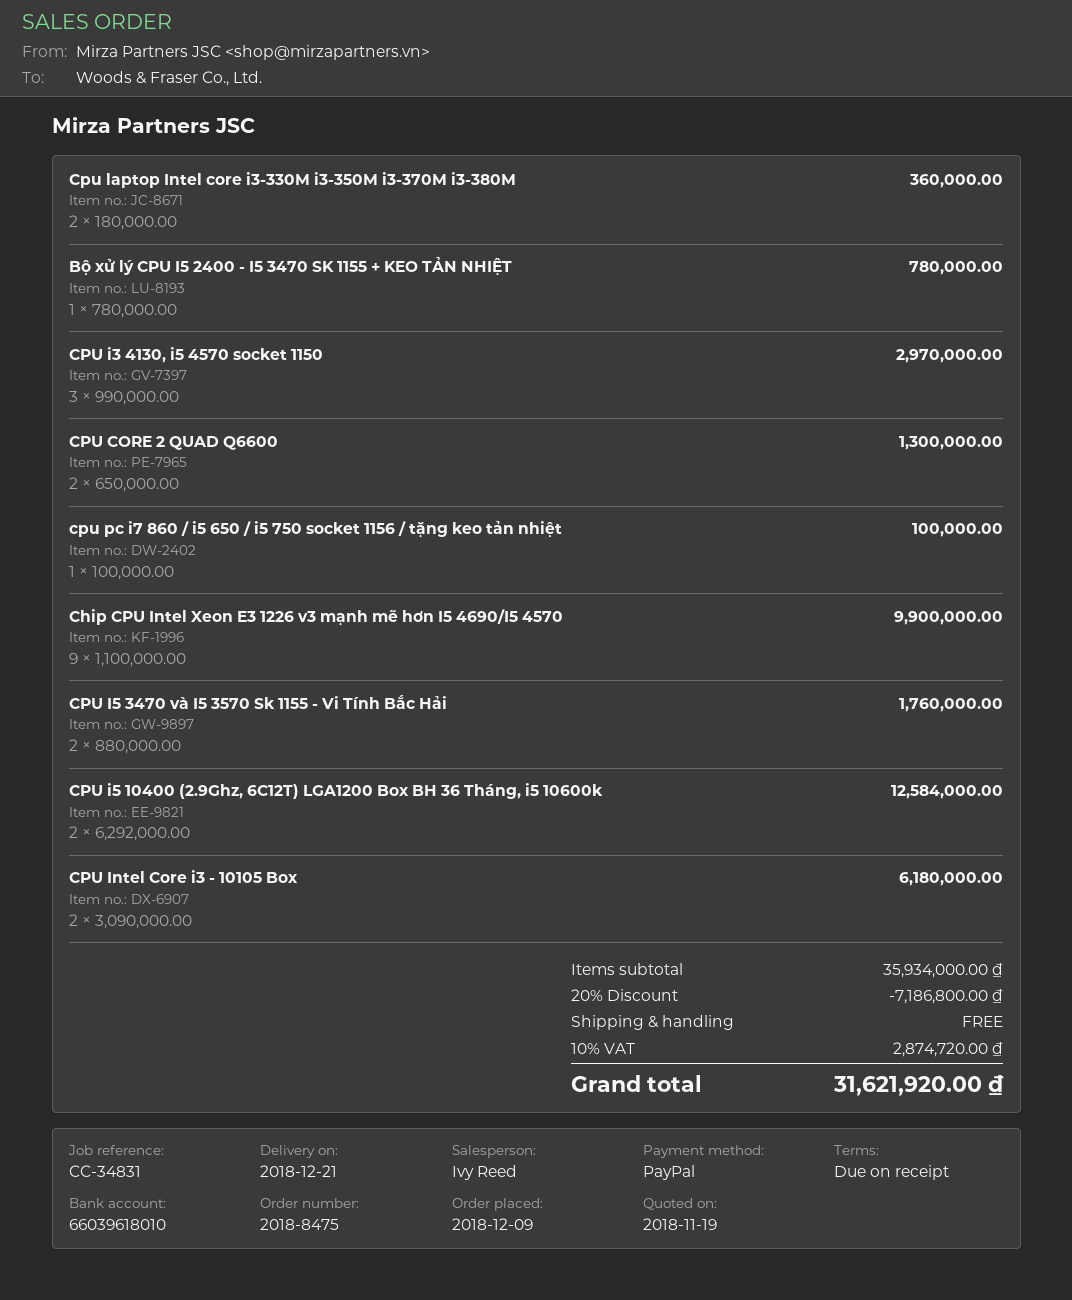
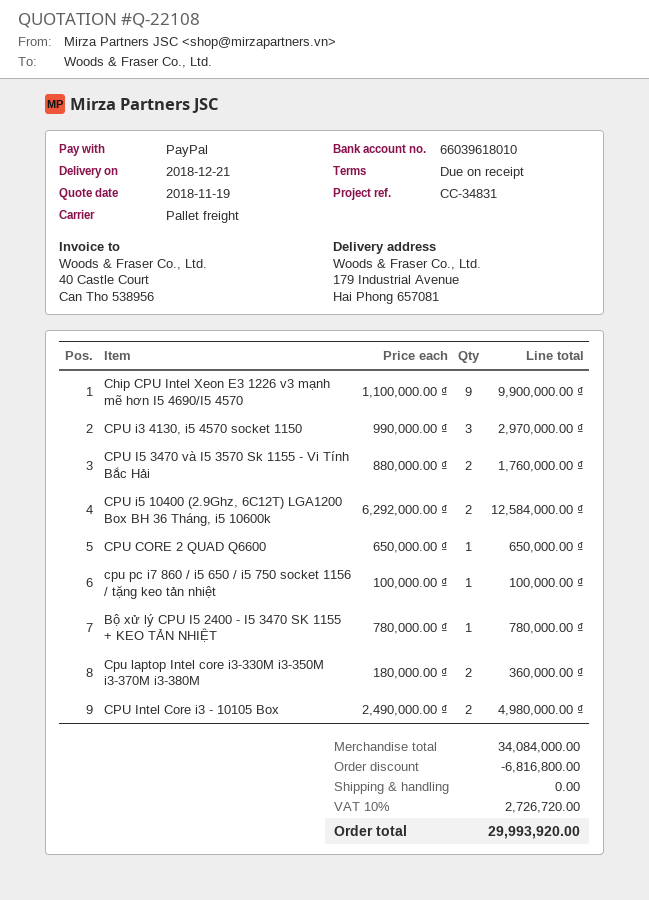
CPU CORE 2 QUAD Q6600: 2 x 650000.00 = 1300000.00 -> 1 x 650000.00 = 650000.00
CPU Intel Core i3 - 10105 Box: 2 x 3090000.00 = 6180000.00 -> 2 x 2490000.00 = 4980000.00
subtotal: 35934000.00 -> 34084000.00
discount: 7186800.00 -> 6816800.00
tax: 10% = 2874720.00 -> 10% = 2726720.00
total: 31621920.00 -> 29993920.00

